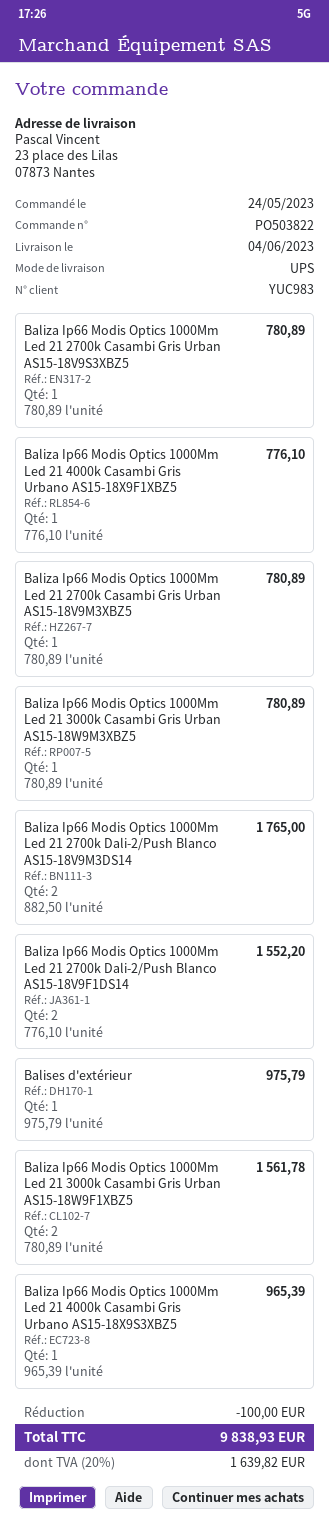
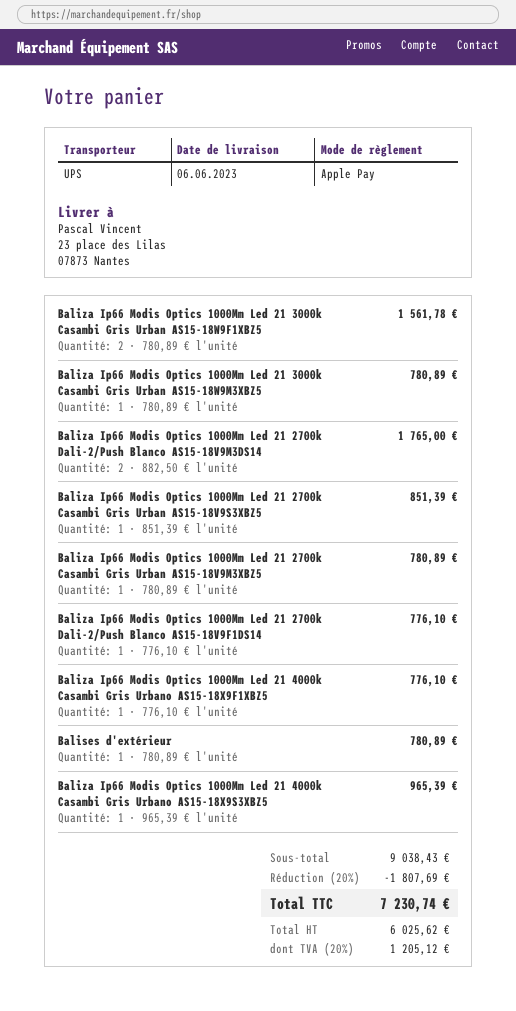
delivery date: 2023-06-04 -> 2023-06-06
Baliza Ip66 Modis Optics 1000Mm Led 21 2700k Casambi Gris Urban AS15-18V9S3XBZ5: 1 x 780.89 = 780.89 -> 1 x 851.39 = 851.39
Baliza Ip66 Modis Optics 1000Mm Led 21 2700k Dali-2/Push Blanco AS15-18V9F1DS14: 2 x 776.10 = 1552.20 -> 1 x 776.10 = 776.10
Balises d'extérieur: 1 x 975.79 = 975.79 -> 1 x 780.89 = 780.89
discount: 100.00 -> 1807.69
tax: 20% = 1639.82 -> 20% = 1205.12
total: 9838.93 -> 7230.74

